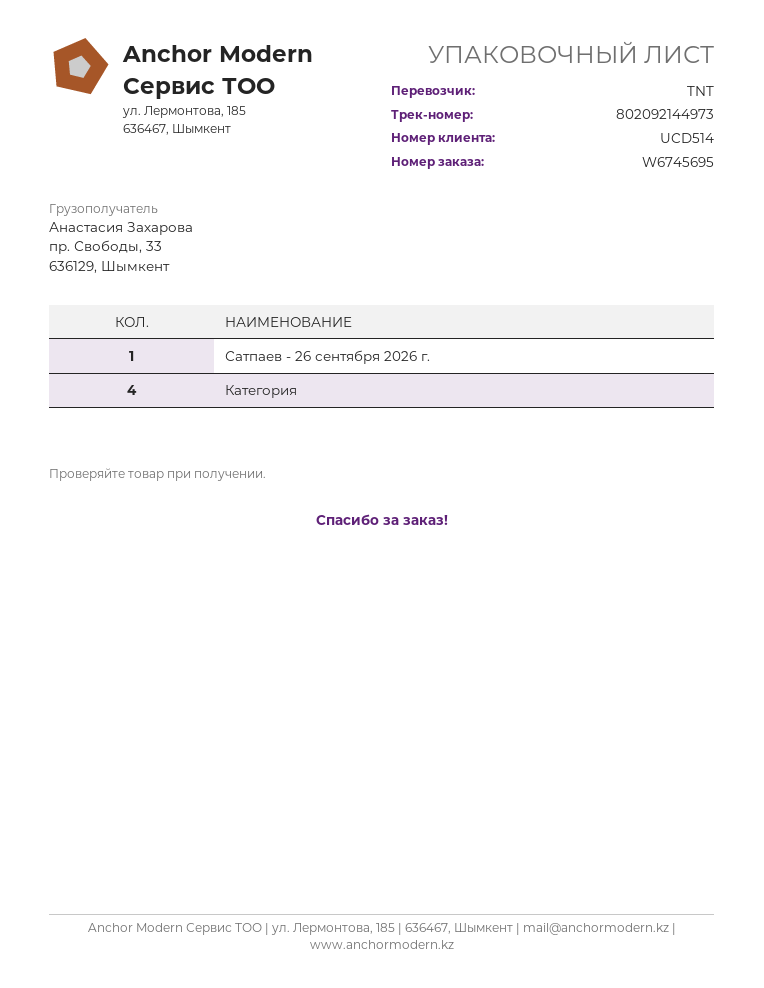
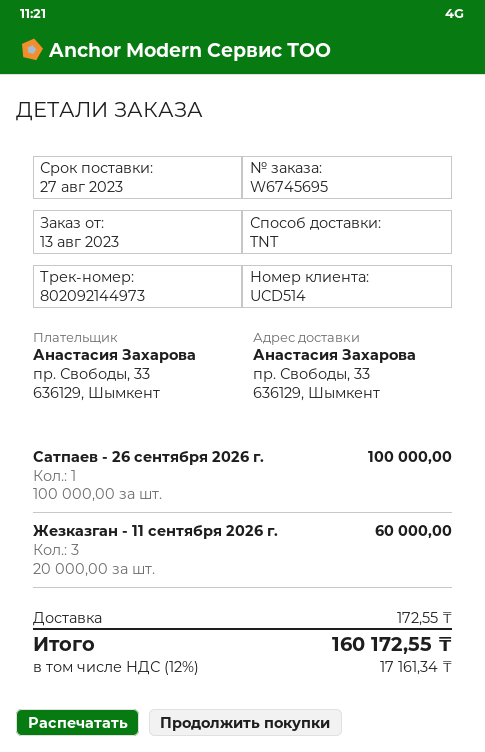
Категория: 4 -> none
Жезказган - 11 сентября 2026 г.: none -> 3

